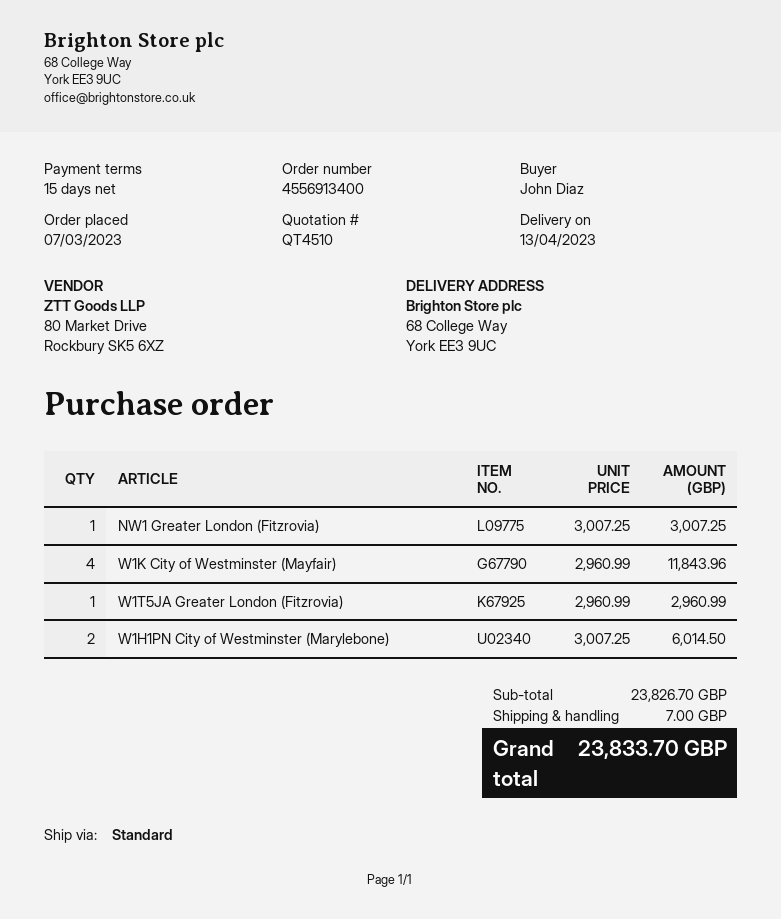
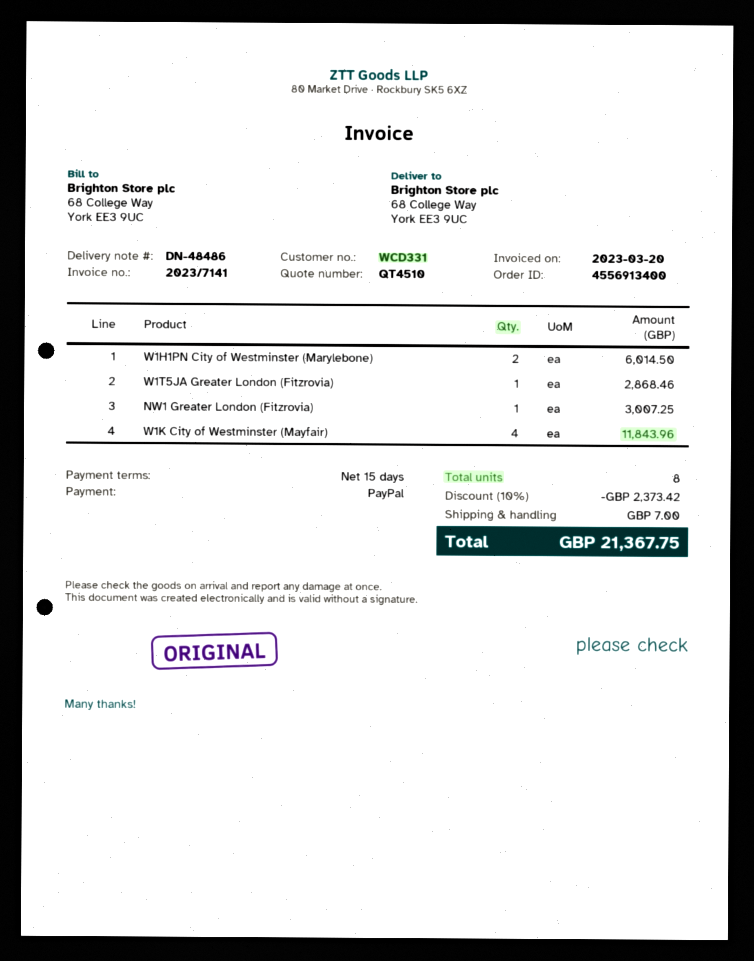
W1T5JA Greater London (Fitzrovia): 1 for 2960.99 -> 1 for 2868.46
discount: none -> 10% = 2373.42
total: 23833.70 -> 21367.75

